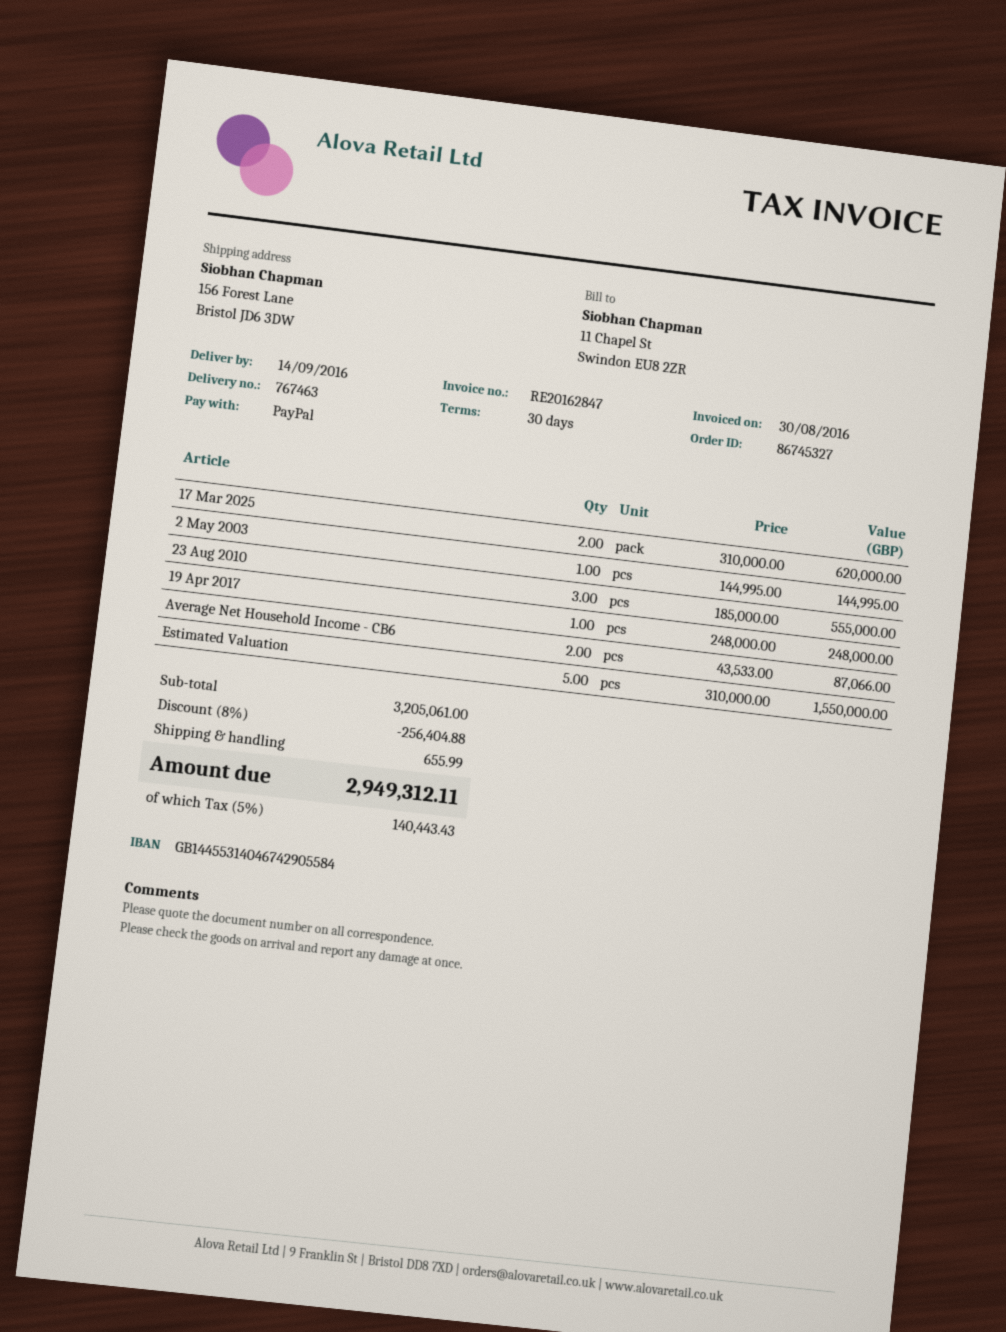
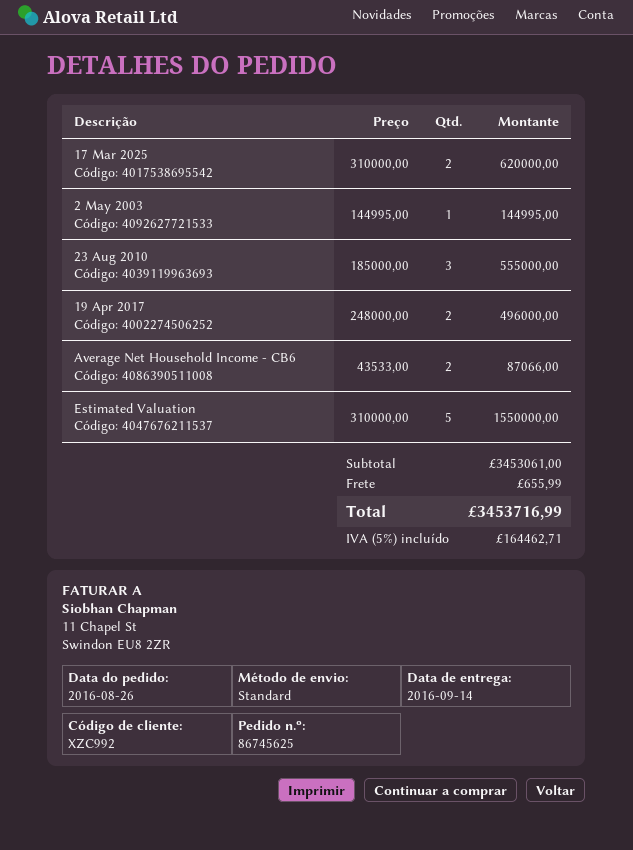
order number: 86745327 -> 86745625
19 Apr 2017: 1 x 248000.00 = 248000.00 -> 2 x 248000.00 = 496000.00
subtotal: 3205061.00 -> 3453061.00
discount: 8% = 256404.88 -> none
tax: 5% = 140443.43 -> 5% = 164462.71
total: 2949312.11 -> 3453716.99

